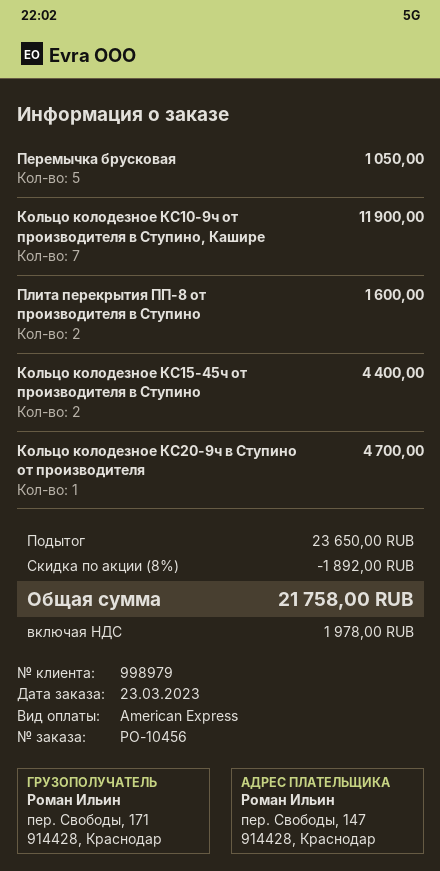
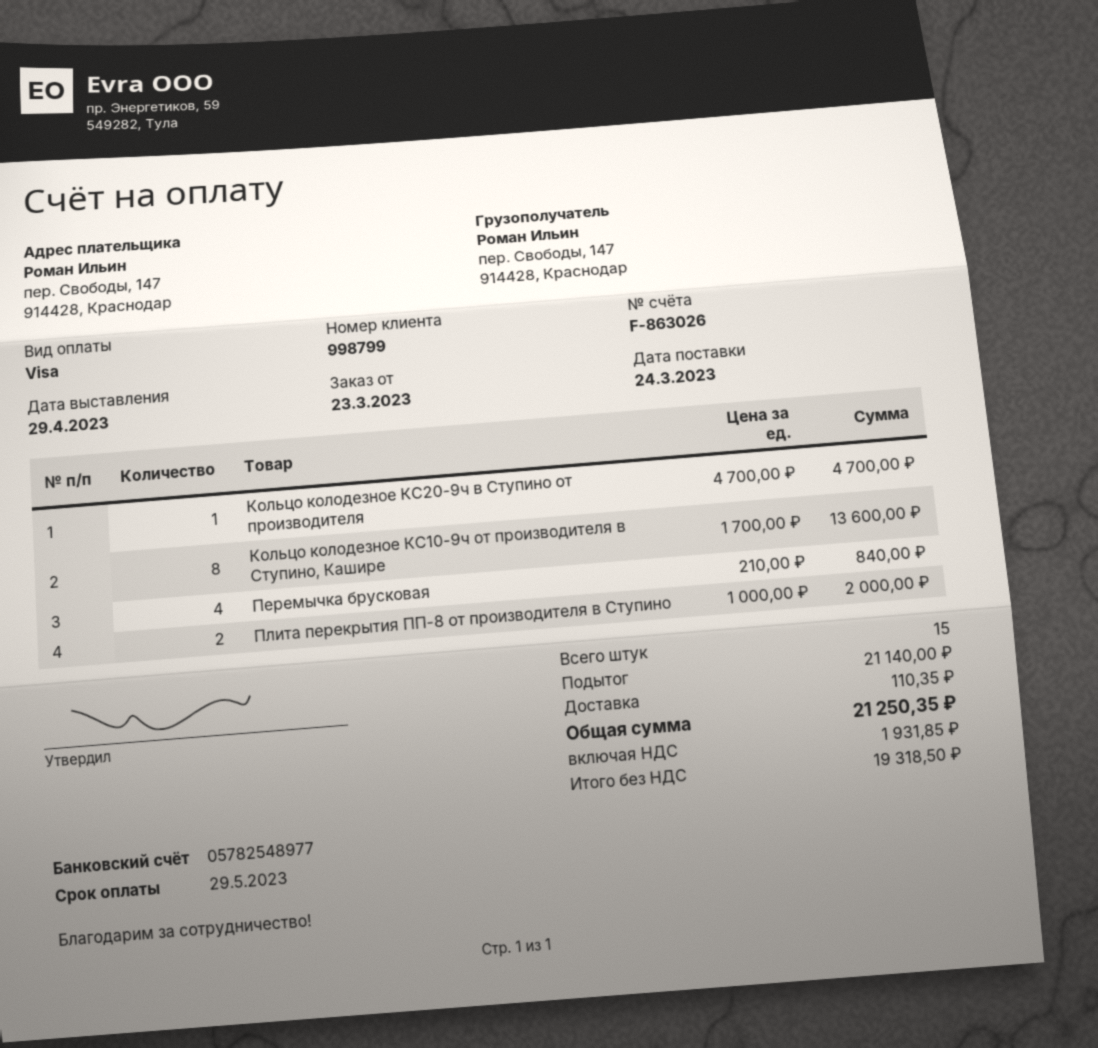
customer number: 998979 -> 998799
payment method: American Express -> Visa
ship to: пер. Свободы, 171, 914428, Краснодар -> пер. Свободы, 147, 914428, Краснодар
Перемычка брусковая: 5 for 1050.00 -> 4 for 840.00
Кольцо колодезное КС10-9ч от производителя в Ступино, Кашире: 7 for 11900.00 -> 8 for 13600.00
Плита перекрытия ПП-8 от производителя в Ступино: 2 for 1600.00 -> 2 for 2000.00
Кольцо колодезное КС15-45ч от производителя в Ступино: 2 for 4400.00 -> none
subtotal: 23650.00 -> 21140.00
discount: 8% = 1892.00 -> none
shipping: none -> 110.35
tax: 1978.00 -> 1931.85
total: 21758.00 -> 21250.35

